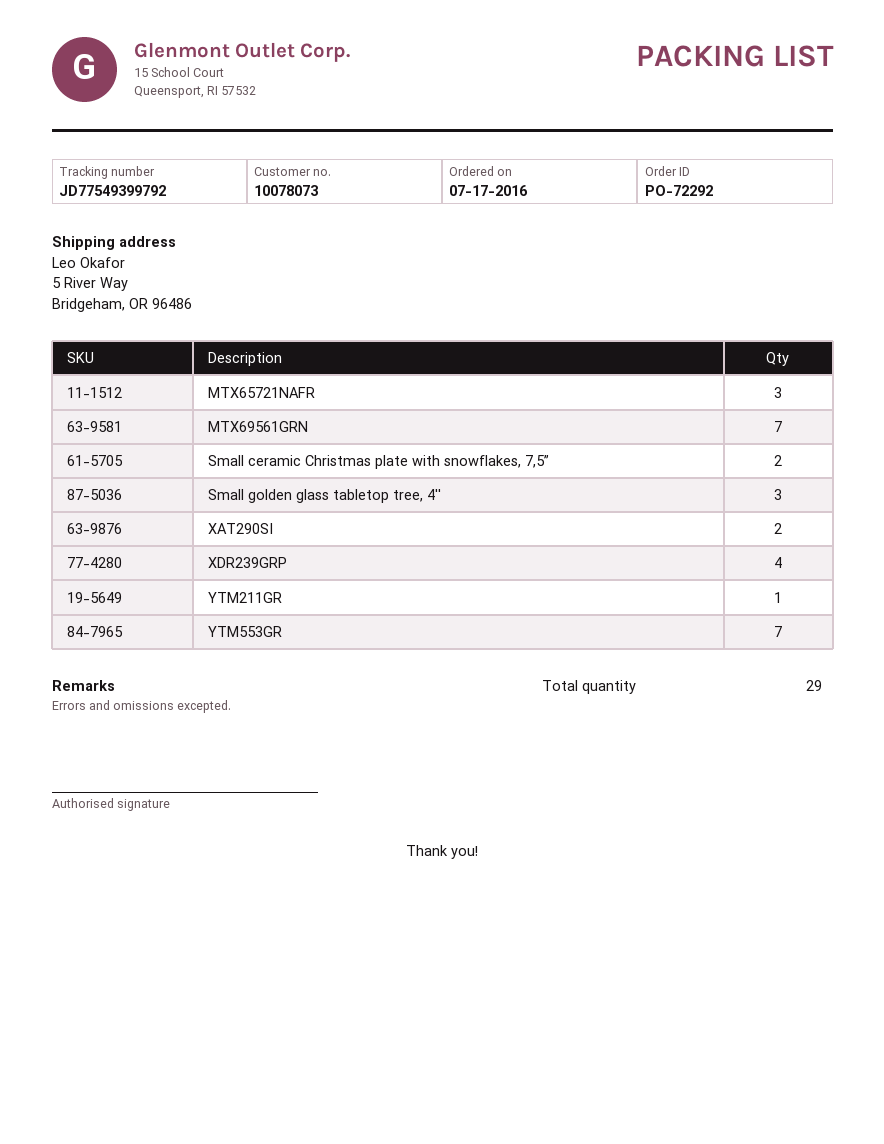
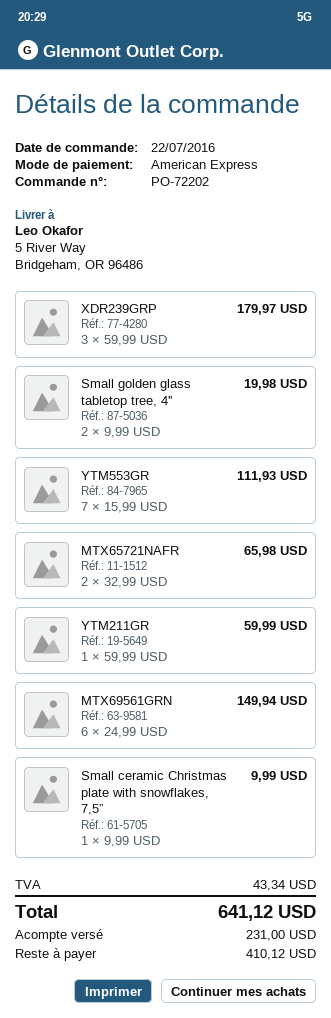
order number: PO-72292 -> PO-72202
order date: 2016-07-17 -> 2016-07-22
MTX65721NAFR: 3 -> 2
MTX69561GRN: 7 -> 6
Small ceramic Christmas plate with snowflakes, 7,5”: 2 -> 1
Small golden glass tabletop tree, 4'': 3 -> 2
XAT290SI: 2 -> none
XDR239GRP: 4 -> 3

